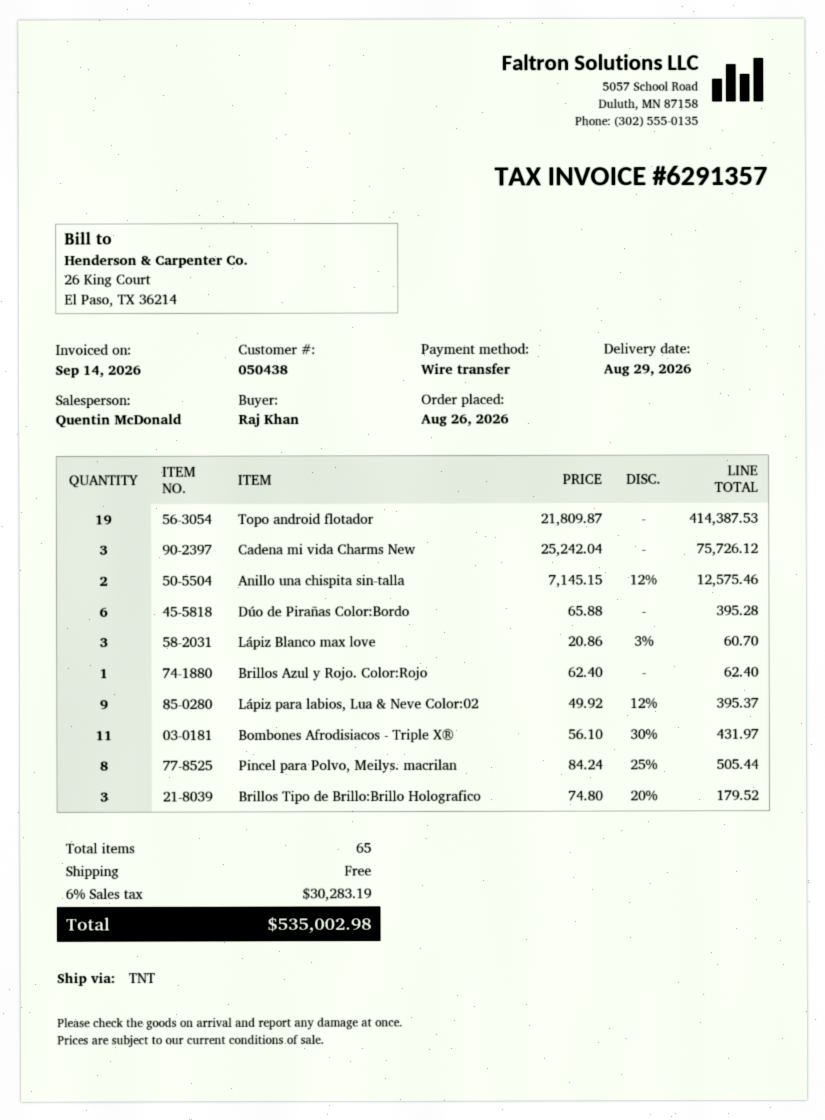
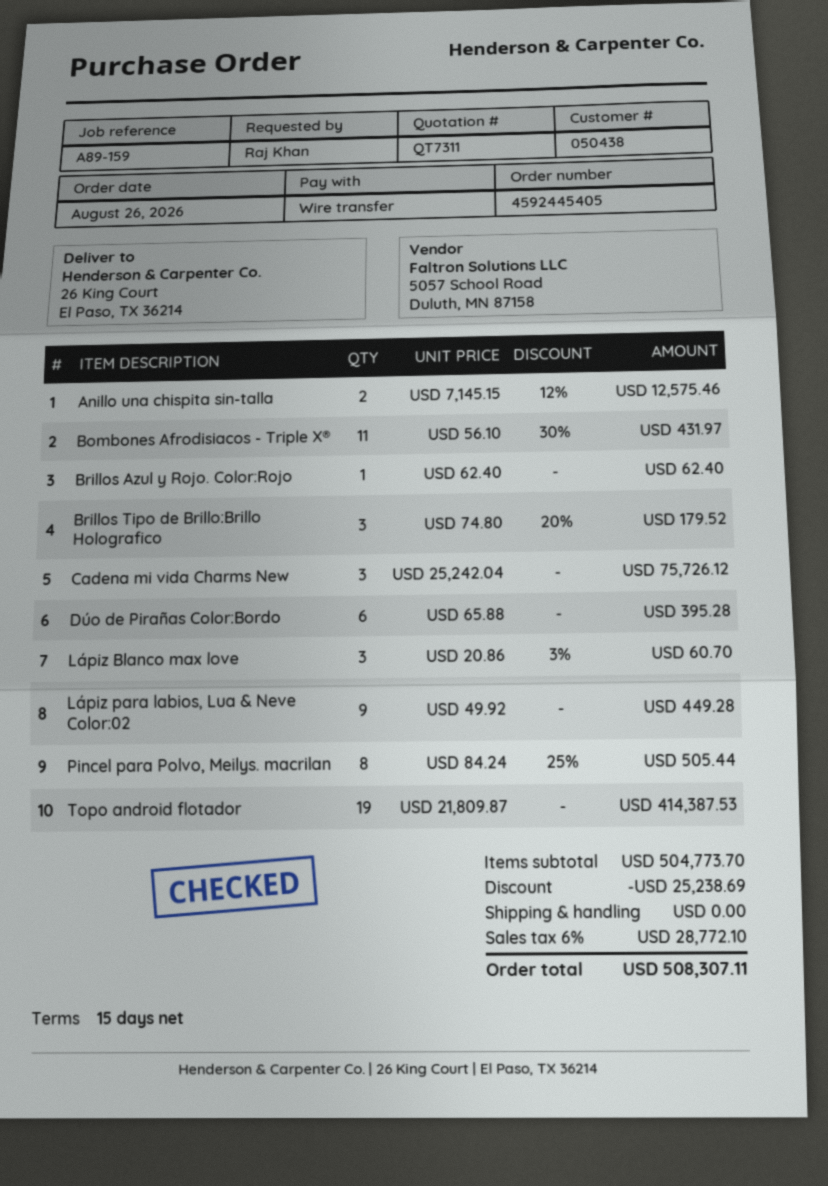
Lápiz para labios, Lua & Neve Color:02: 9 x 49.92 - 12% = 395.37 -> 9 x 49.92 = 449.28
discount: none -> 25238.69
tax: 6% = 30283.19 -> 6% = 28772.10
total: 535002.98 -> 508307.11

